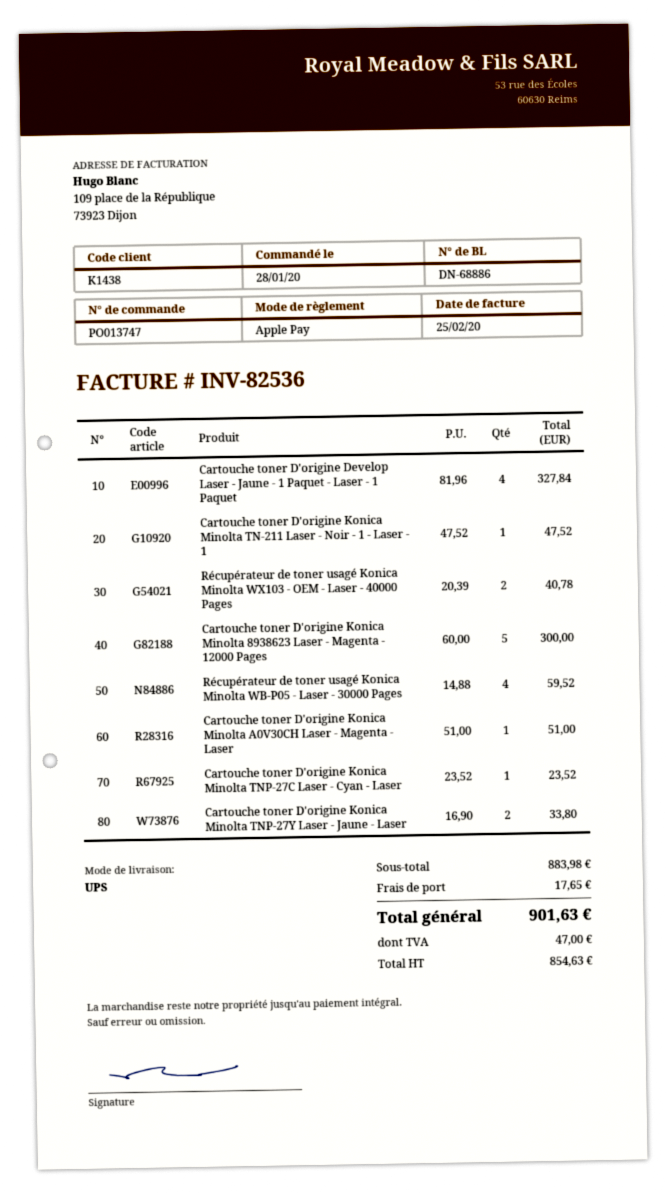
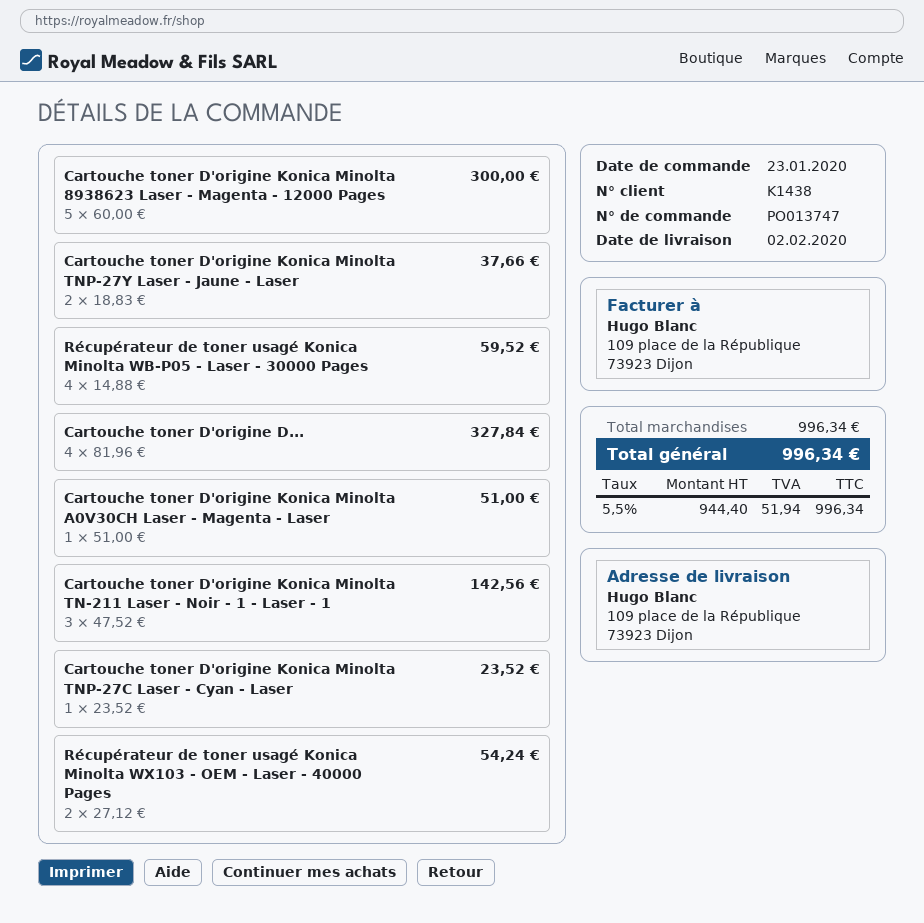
order date: 2020-01-28 -> 2020-01-23
Cartouche toner D'origine Konica Minolta TN-211 Laser - Noir - 1 - Laser - 1: 1 x 47.52 = 47.52 -> 3 x 47.52 = 142.56
Récupérateur de toner usagé Konica Minolta WX103 - OEM - Laser - 40000 Pages: 2 x 20.39 = 40.78 -> 2 x 27.12 = 54.24
Cartouche toner D'origine Konica Minolta TNP-27Y Laser - Jaune - Laser: 2 x 16.90 = 33.80 -> 2 x 18.83 = 37.66
subtotal: 883.98 -> 996.34
shipping: 17.65 -> none
net: 854.63 -> 944.40
tax: 47.00 -> 51.94
total: 901.63 -> 996.34

